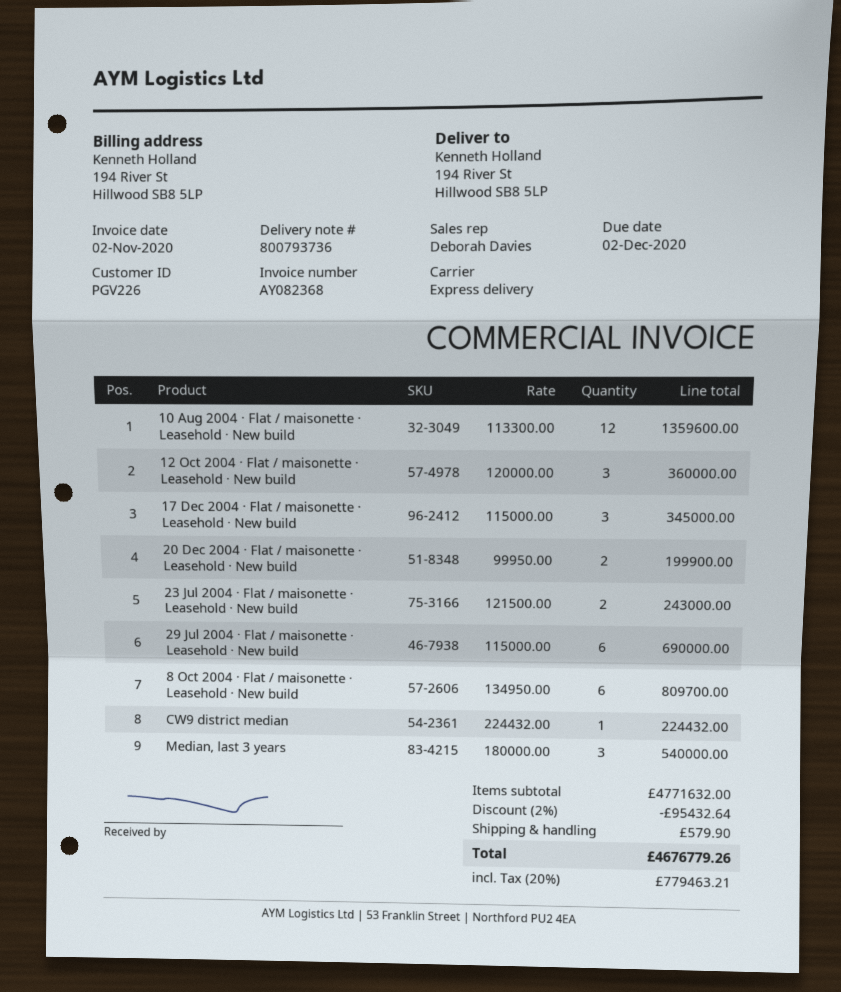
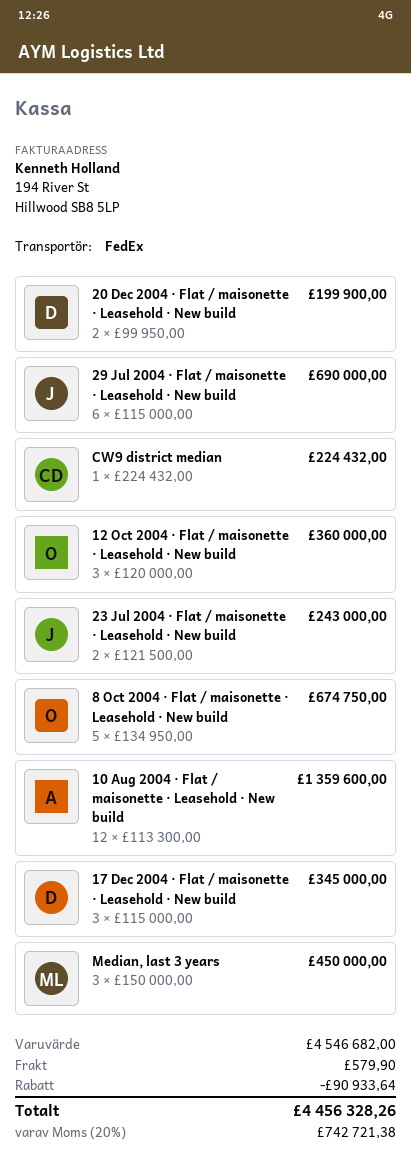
shipping method: express -> FedEx
8 Oct 2004 · Flat / maisonette · Leasehold · New build: 6 x 134950.00 = 809700.00 -> 5 x 134950.00 = 674750.00
Median, last 3 years: 3 x 180000.00 = 540000.00 -> 3 x 150000.00 = 450000.00
subtotal: 4771632.00 -> 4546682.00
discount: 95432.64 -> 90933.64
tax: 20% = 779463.21 -> 20% = 742721.38
total: 4676779.26 -> 4456328.26

